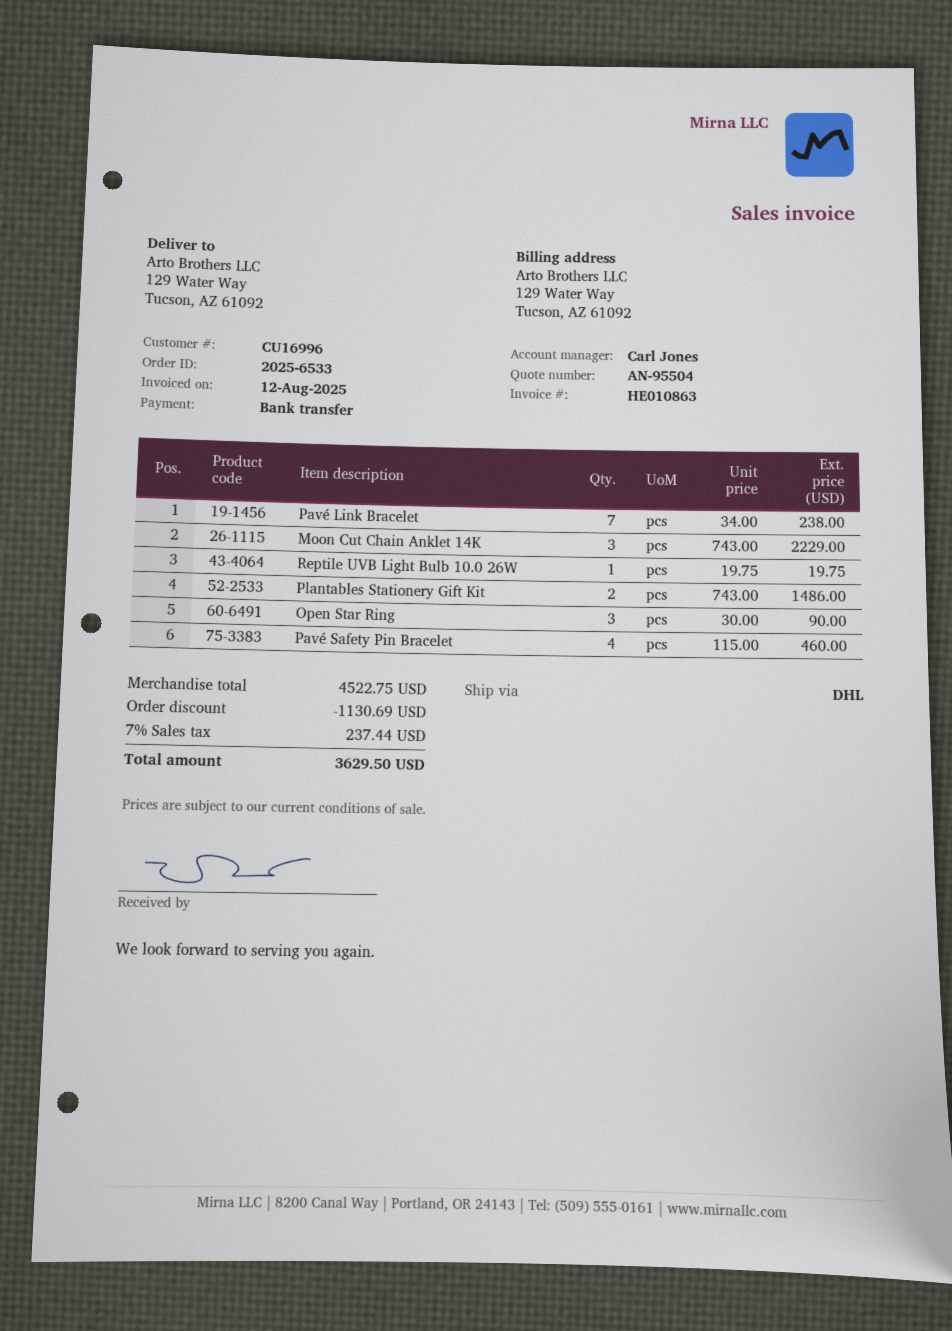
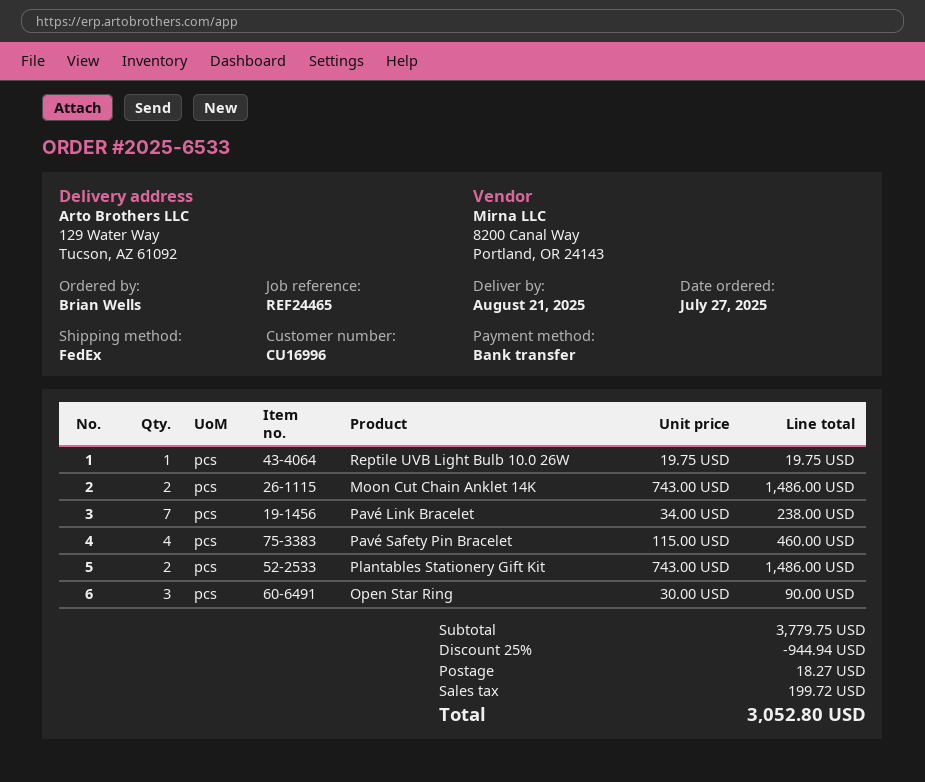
shipping method: DHL -> FedEx
Moon Cut Chain Anklet 14K: 3 x 743.00 = 2229.00 -> 2 x 743.00 = 1486.00
subtotal: 4522.75 -> 3779.75
discount: 1130.69 -> 944.94
shipping: none -> 18.27
tax: 237.44 -> 199.72
total: 3629.50 -> 3052.80

